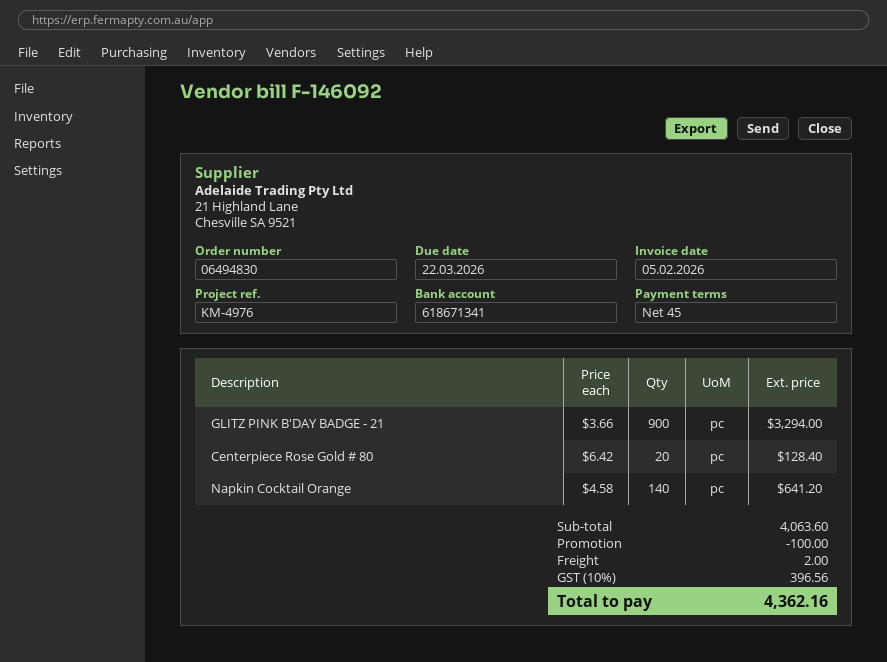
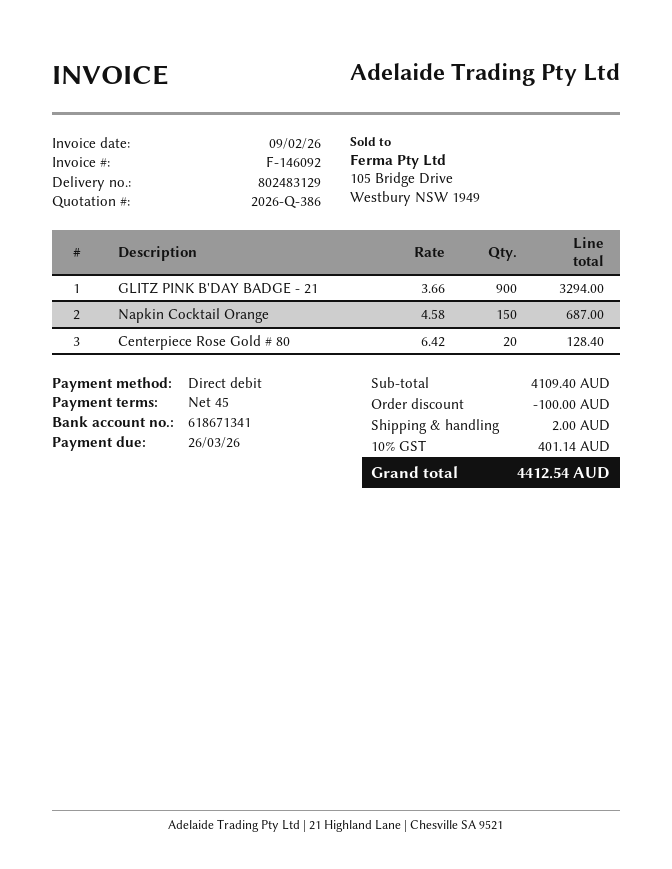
invoice date: 2026-02-05 -> 2026-02-09
due date: 2026-03-22 -> 2026-03-26
Napkin Cocktail Orange: 140 x 4.58 = 641.20 -> 150 x 4.58 = 687.00
subtotal: 4063.60 -> 4109.40
tax: 10% = 396.56 -> 10% = 401.14
total: 4362.16 -> 4412.54

